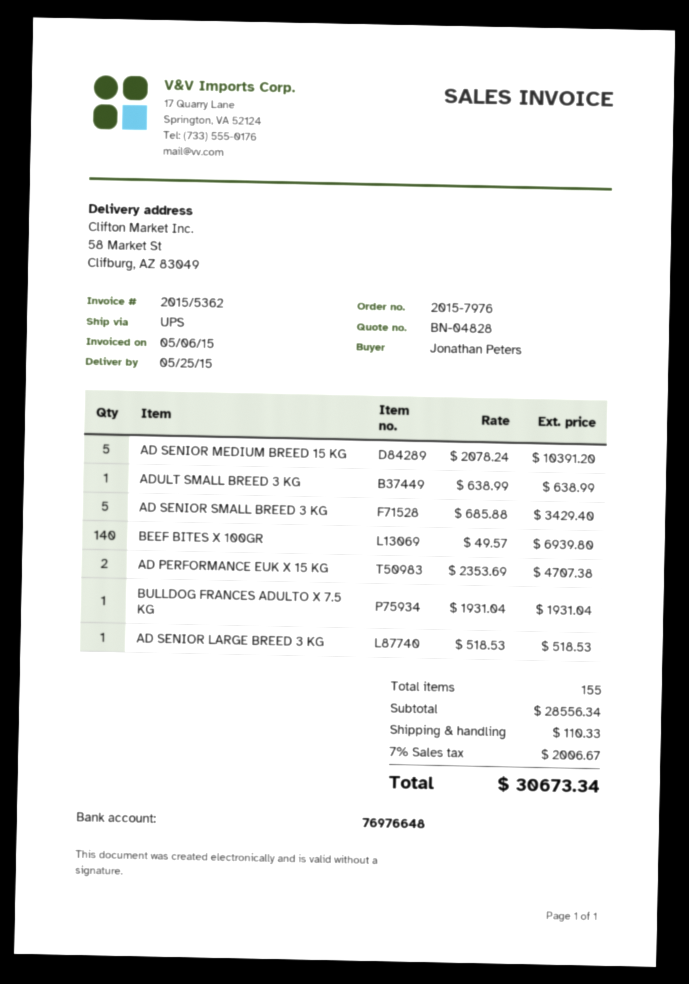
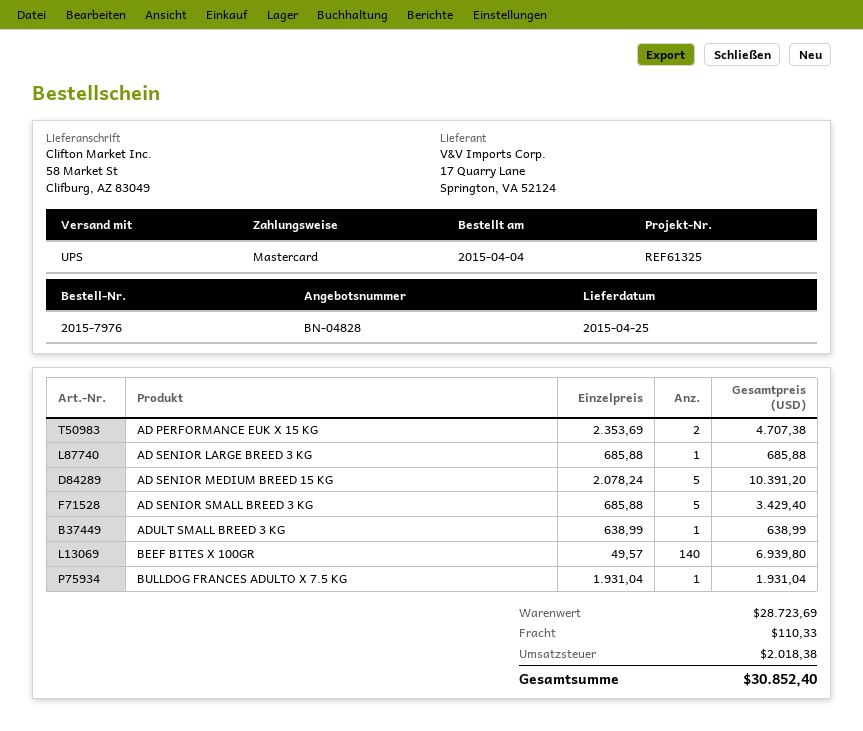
delivery date: 2015-05-25 -> 2015-04-25
AD SENIOR LARGE BREED 3 KG: 1 x 518.53 = 518.53 -> 1 x 685.88 = 685.88
subtotal: 28556.34 -> 28723.69
tax: 2006.67 -> 2018.38
total: 30673.34 -> 30852.40

